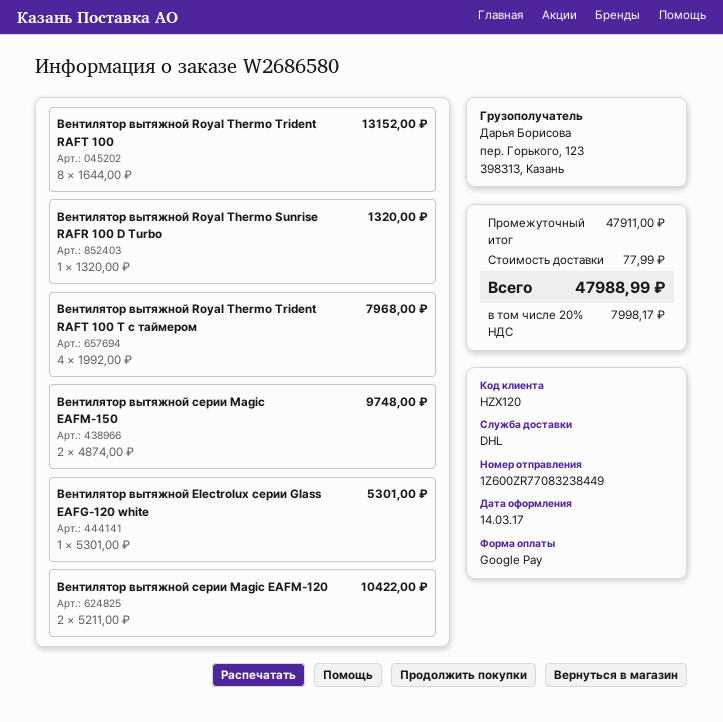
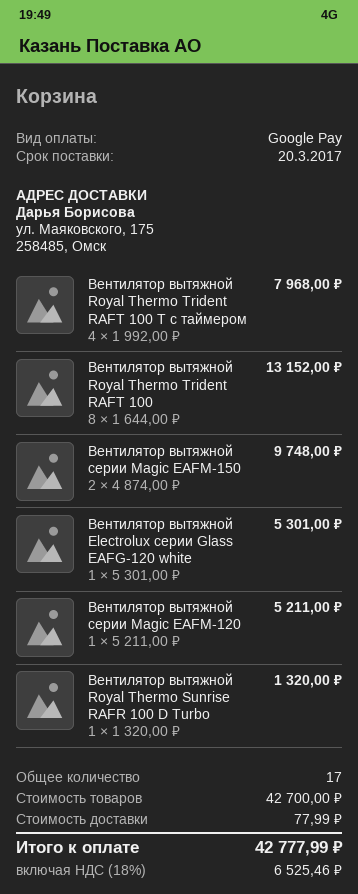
ship to: пер. Горького, 123, 398313, Казань -> ул. Маяковского, 175, 258485, Омск
Вентилятор вытяжной серии Magic EAFM-120: 2 x 5211.00 = 10422.00 -> 1 x 5211.00 = 5211.00
subtotal: 47911.00 -> 42700.00
tax: 20% = 7998.17 -> 18% = 6525.46
total: 47988.99 -> 42777.99

